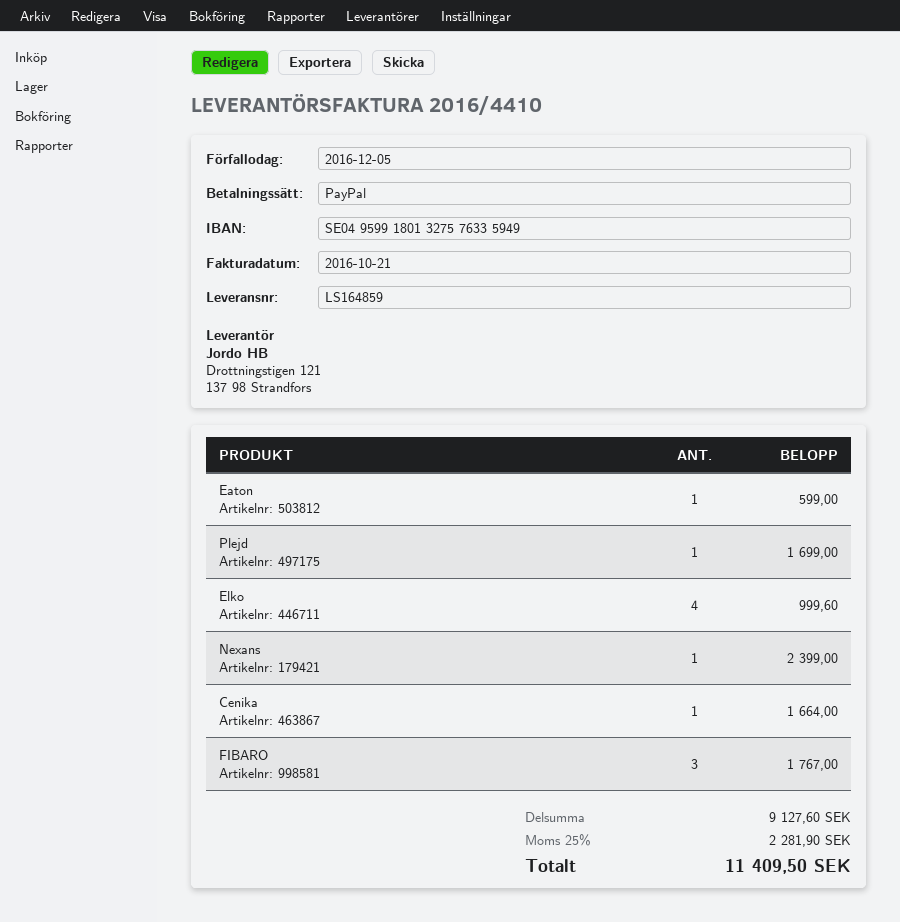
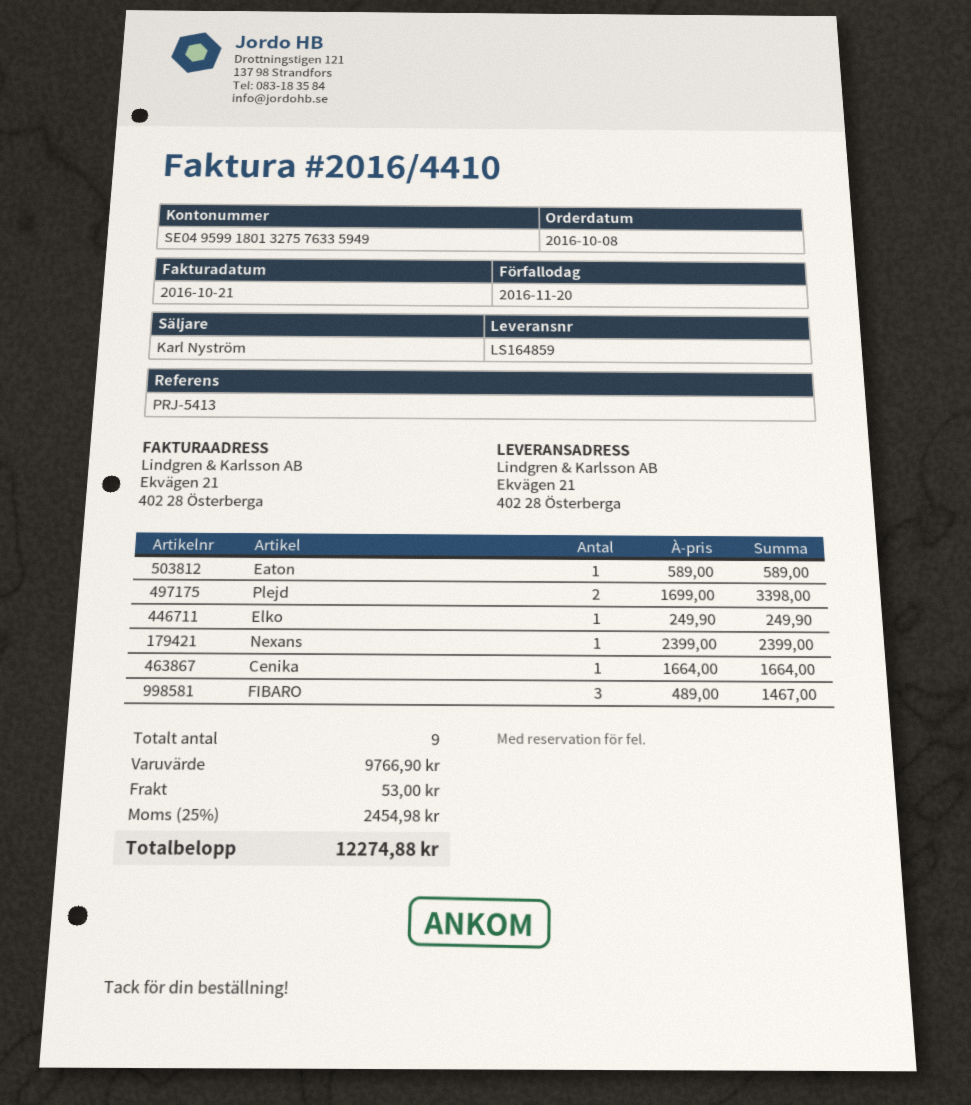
due date: 2016-12-05 -> 2016-11-20
Eaton: 1 for 599.00 -> 1 for 589.00
Plejd: 1 for 1699.00 -> 2 for 3398.00
Elko: 4 for 999.60 -> 1 for 249.90
FIBARO: 3 for 1767.00 -> 3 for 1467.00
subtotal: 9127.60 -> 9766.90
shipping: none -> 53.00
tax: 25% = 2281.90 -> 25% = 2454.98
total: 11409.50 -> 12274.88

